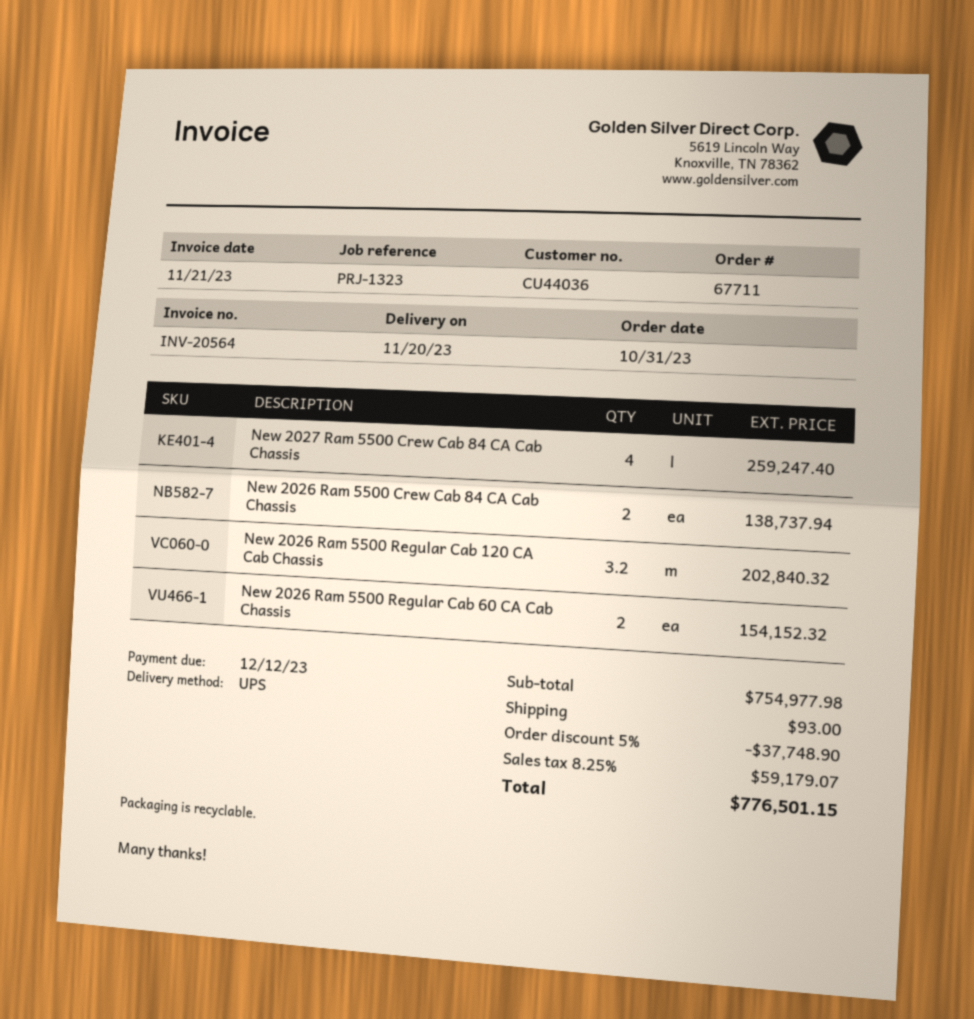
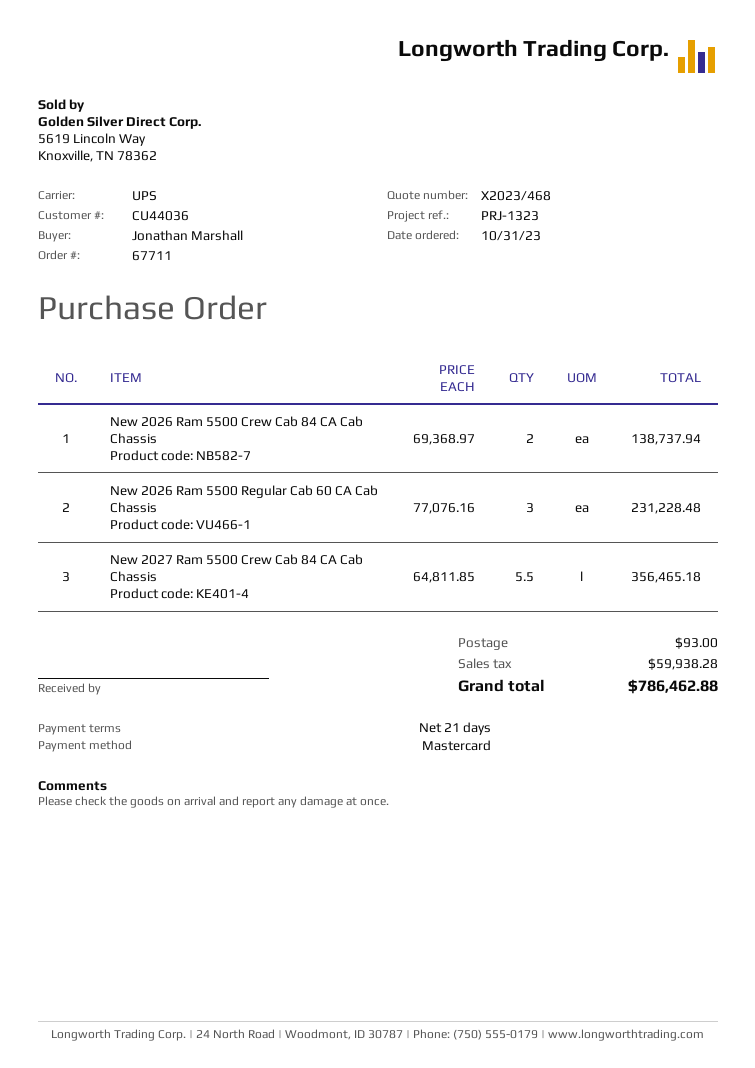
New 2027 Ram 5500 Crew Cab 84 CA Cab Chassis: 4 for 259247.40 -> 5.5 for 356465.18
New 2026 Ram 5500 Regular Cab 120 CA Cab Chassis: 3.2 for 202840.32 -> none
New 2026 Ram 5500 Regular Cab 60 CA Cab Chassis: 2 for 154152.32 -> 3 for 231228.48
discount: 5% = 37748.90 -> none
tax: 59179.07 -> 59938.28
total: 776501.15 -> 786462.88

